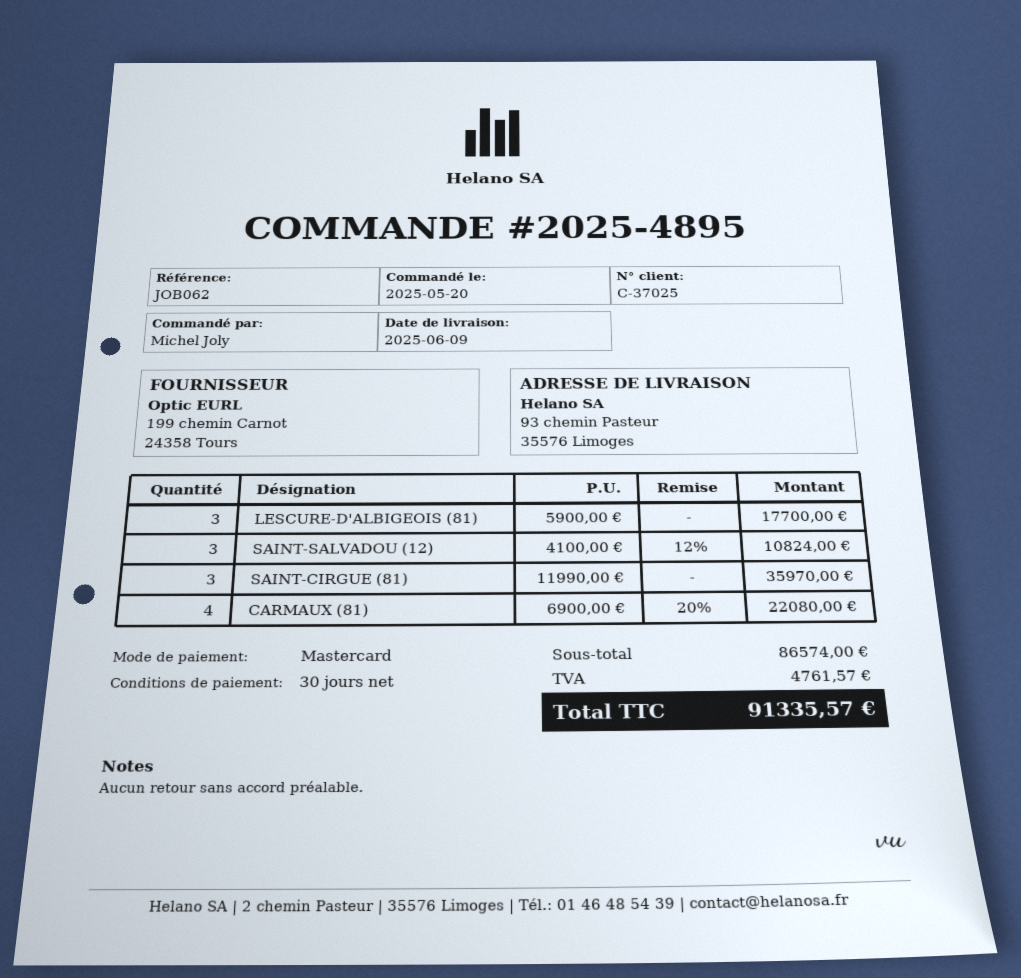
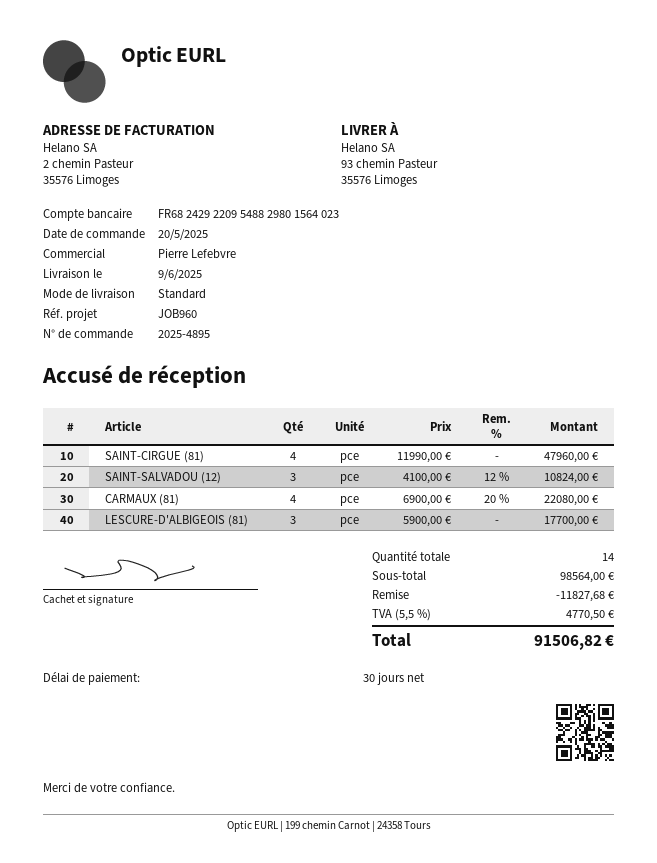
reference: JOB062 -> JOB960
SAINT-CIRGUE (81): 3 x 11990.00 = 35970.00 -> 4 x 11990.00 = 47960.00
subtotal: 86574.00 -> 98564.00
discount: none -> 11827.68
tax: 4761.57 -> 4770.50
total: 91335.57 -> 91506.82

